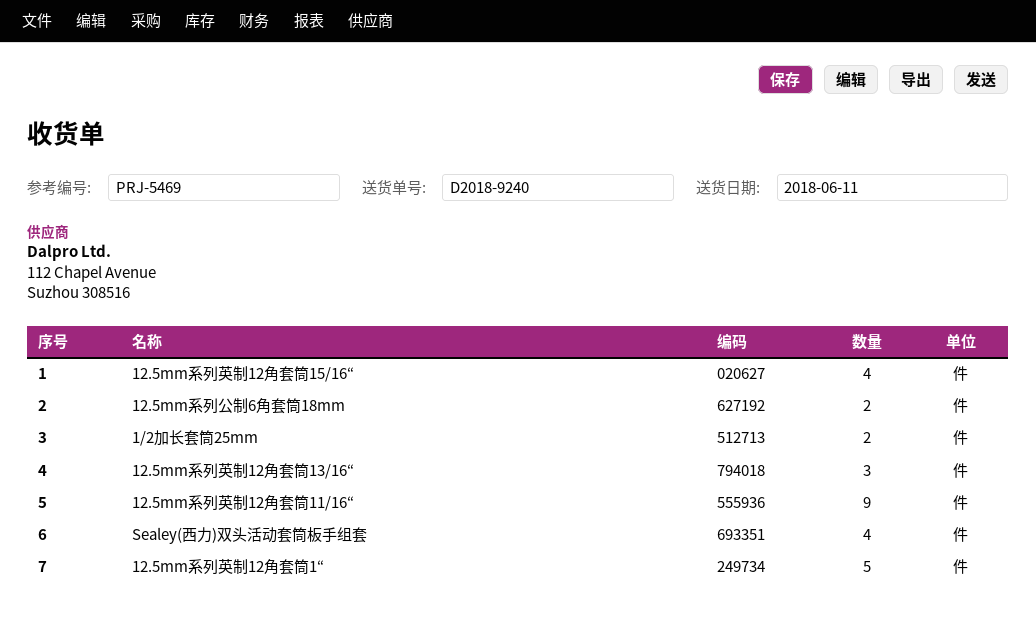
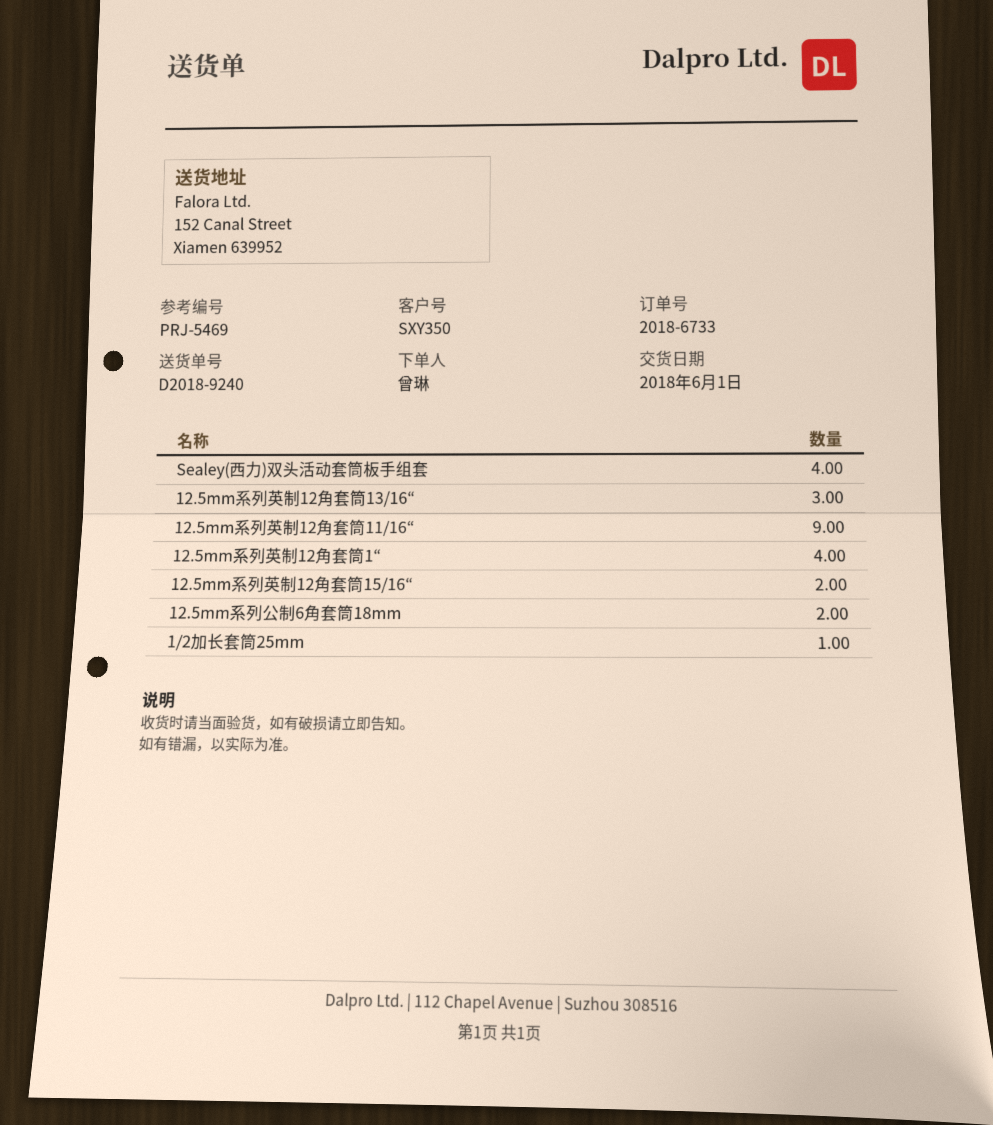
delivery date: 2018-06-11 -> 2018-06-01
12.5mm系列英制12角套筒15/16“: 4 -> 2
1/2加长套筒25mm: 2 -> 1
12.5mm系列英制12角套筒1“: 5 -> 4

